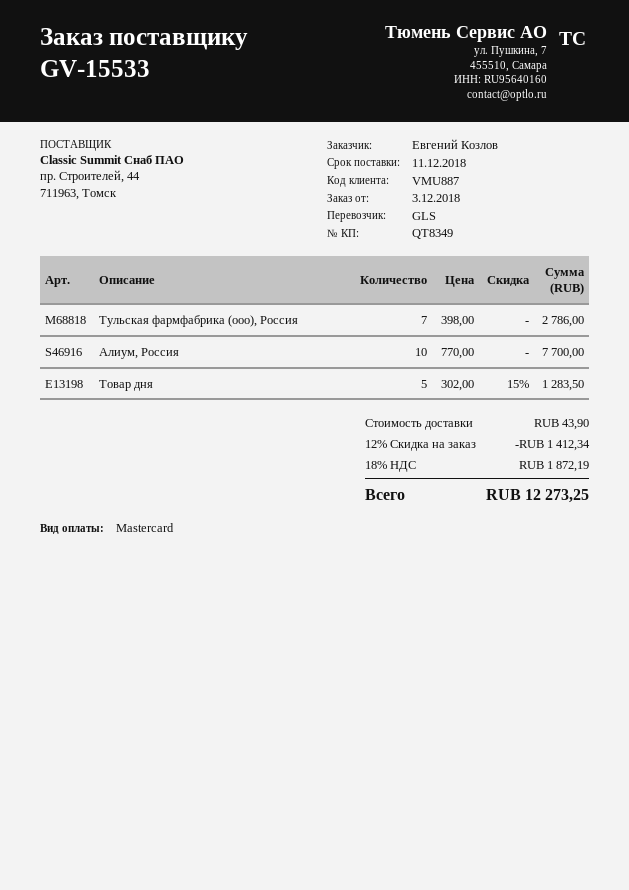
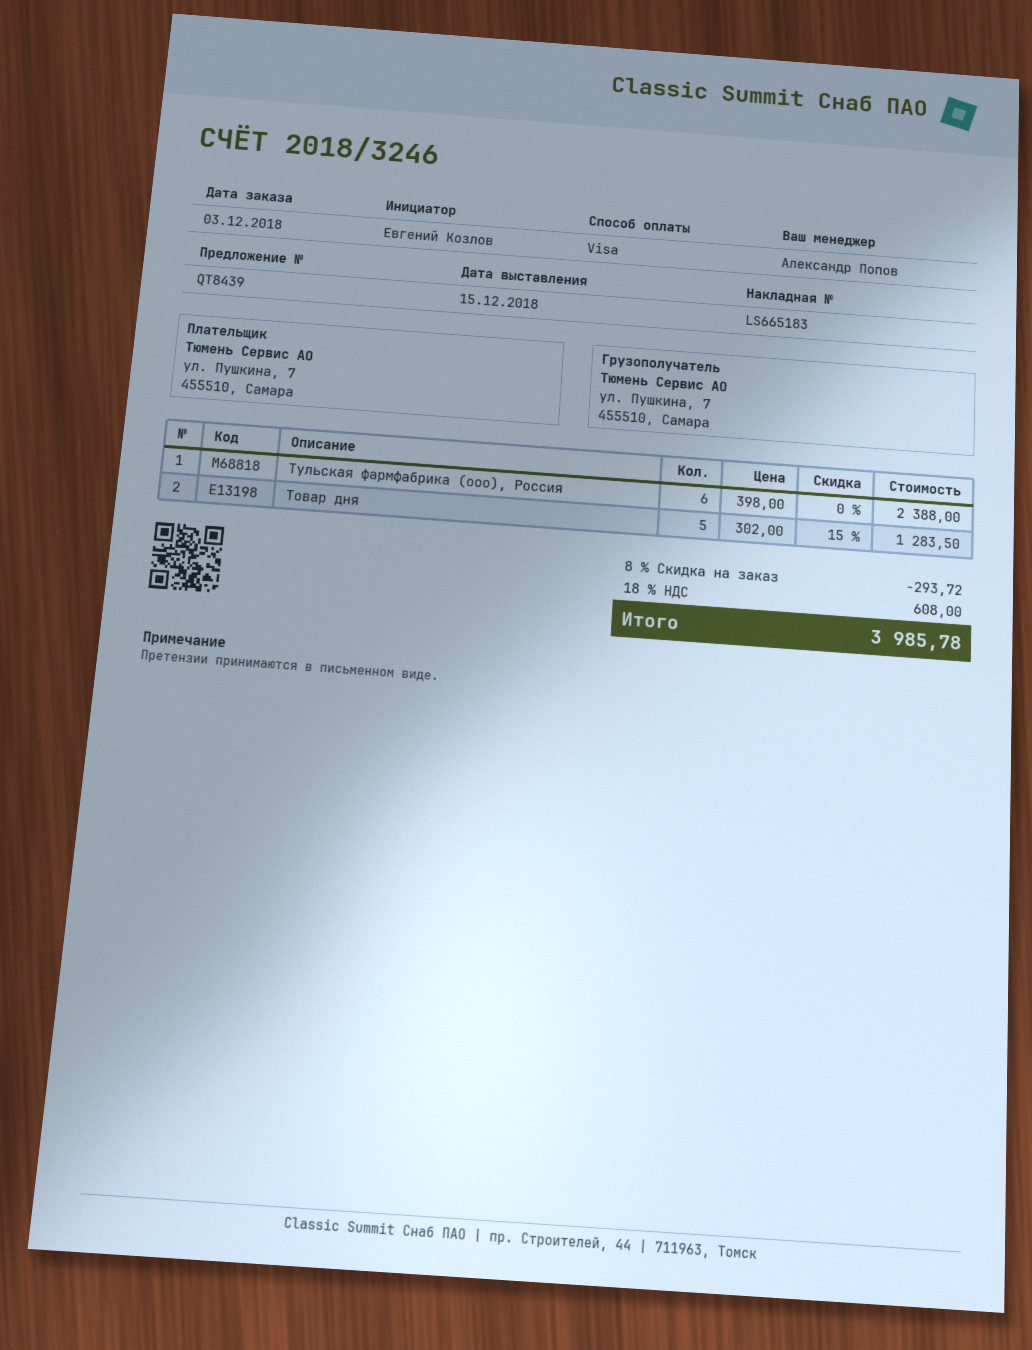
quote number: QT8349 -> QT8439
payment method: Mastercard -> Visa
Тульская фармфабрика (ооо), Россия: 7 x 398.00 = 2786.00 -> 6 x 398.00 = 2388.00
Алиум, Россия: 10 x 770.00 = 7700.00 -> none
discount: 12% = 1412.34 -> 8% = 293.72
shipping: 43.90 -> none
tax: 18% = 1872.19 -> 18% = 608.00
total: 12273.25 -> 3985.78

